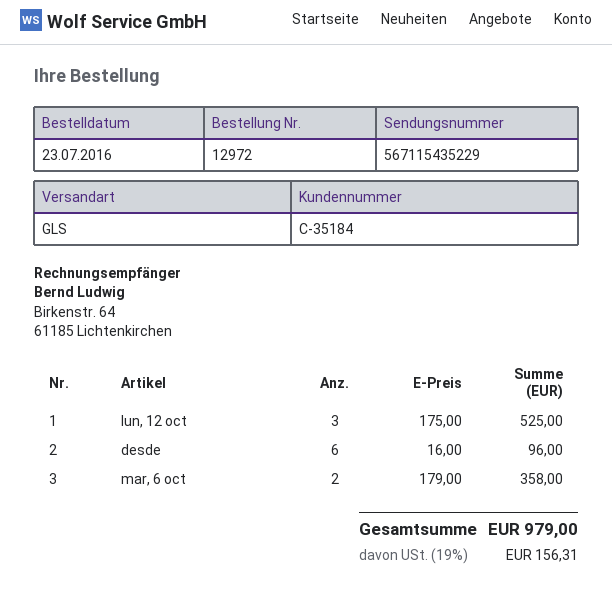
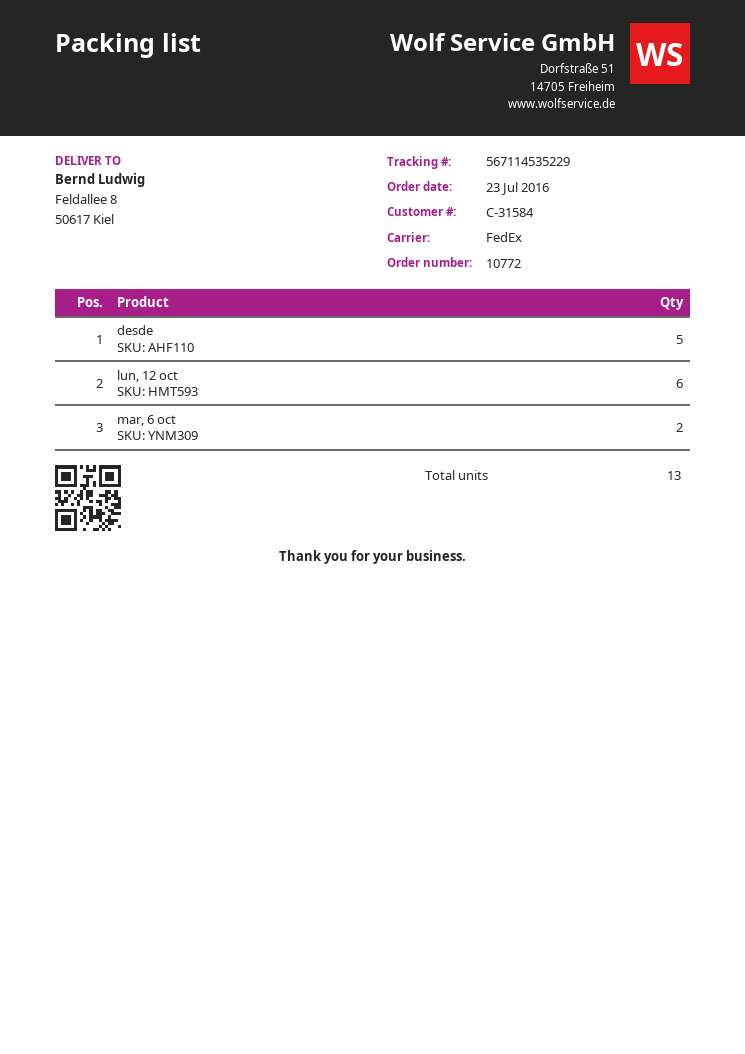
order number: 12972 -> 10772
customer number: C-35184 -> C-31584
shipping method: GLS -> FedEx
tracking number: 567115435229 -> 567114535229
lun, 12 oct: 3 -> 6
desde: 6 -> 5

